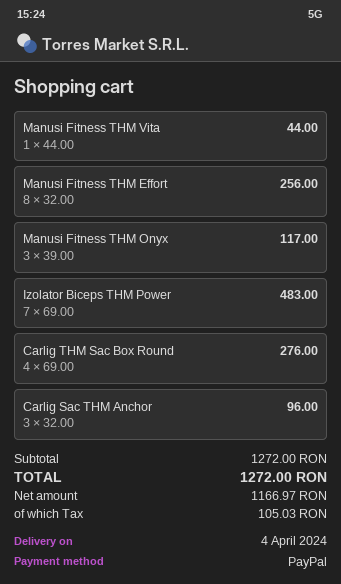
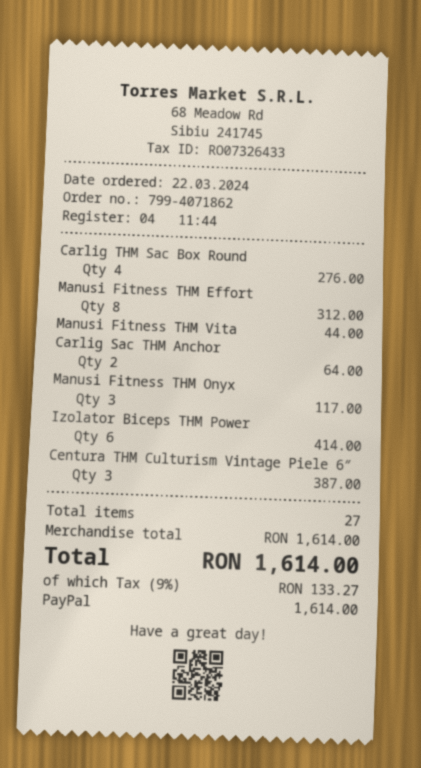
Manusi Fitness THM Effort: 8 for 256.00 -> 8 for 312.00
Izolator Biceps THM Power: 7 for 483.00 -> 6 for 414.00
Carlig Sac THM Anchor: 3 for 96.00 -> 2 for 64.00
Centura THM Culturism Vintage Piele 6″: none -> 3 for 387.00
subtotal: 1272.00 -> 1614.00
tax: 105.03 -> 133.27
total: 1272.00 -> 1614.00

